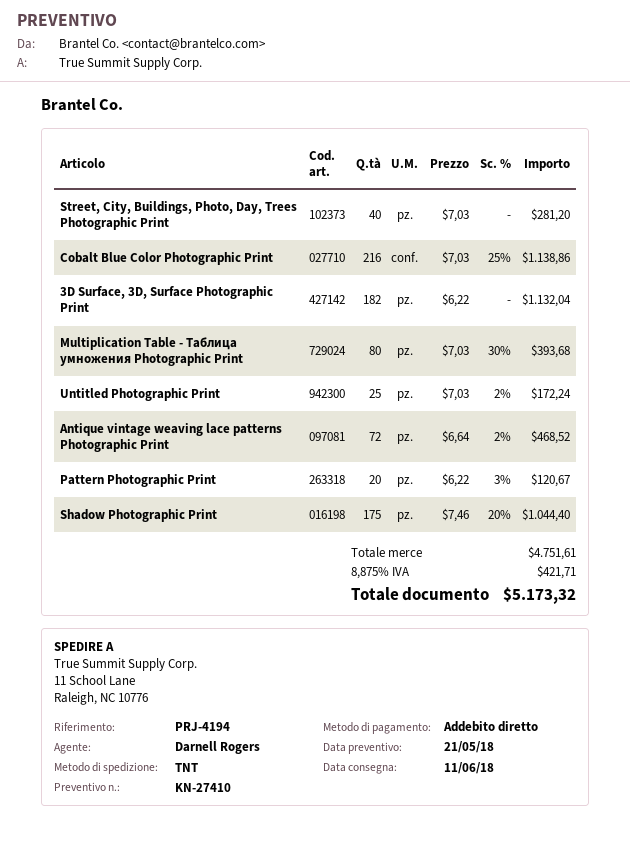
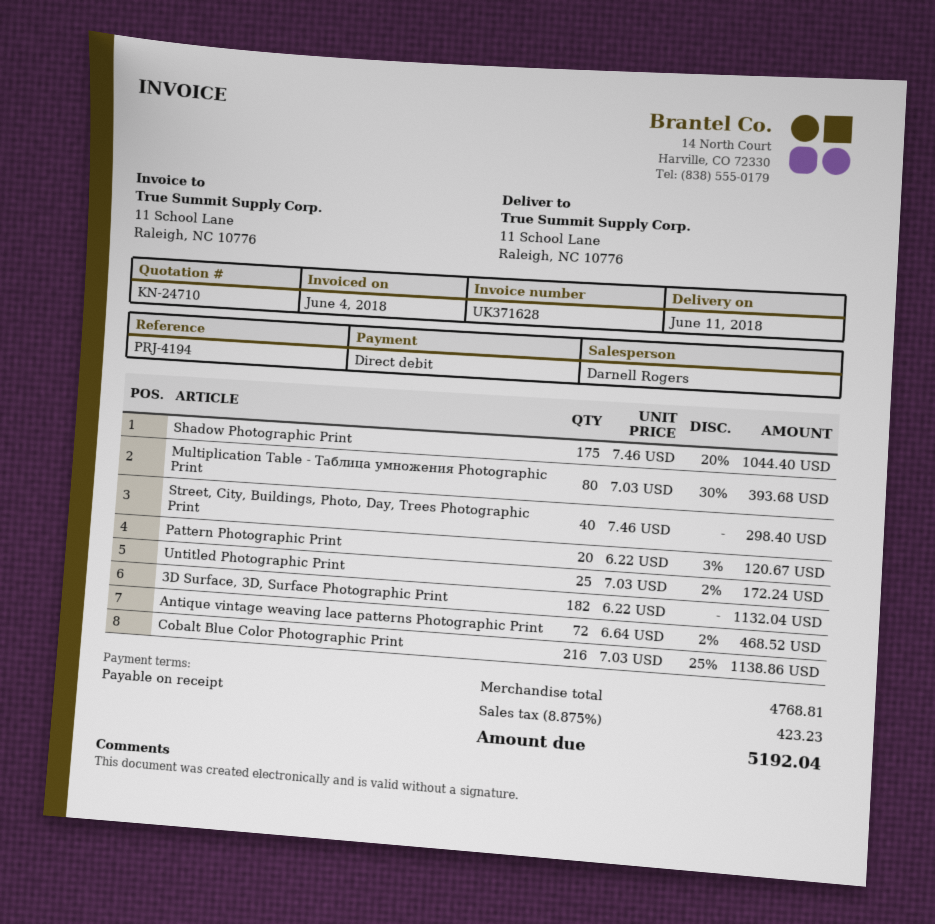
quote number: KN-27410 -> KN-24710
Street, City, Buildings, Photo, Day, Trees Photographic Print: 40 x 7.03 = 281.20 -> 40 x 7.46 = 298.40
subtotal: 4751.61 -> 4768.81
tax: 8.875% = 421.71 -> 8.875% = 423.23
total: 5173.32 -> 5192.04

